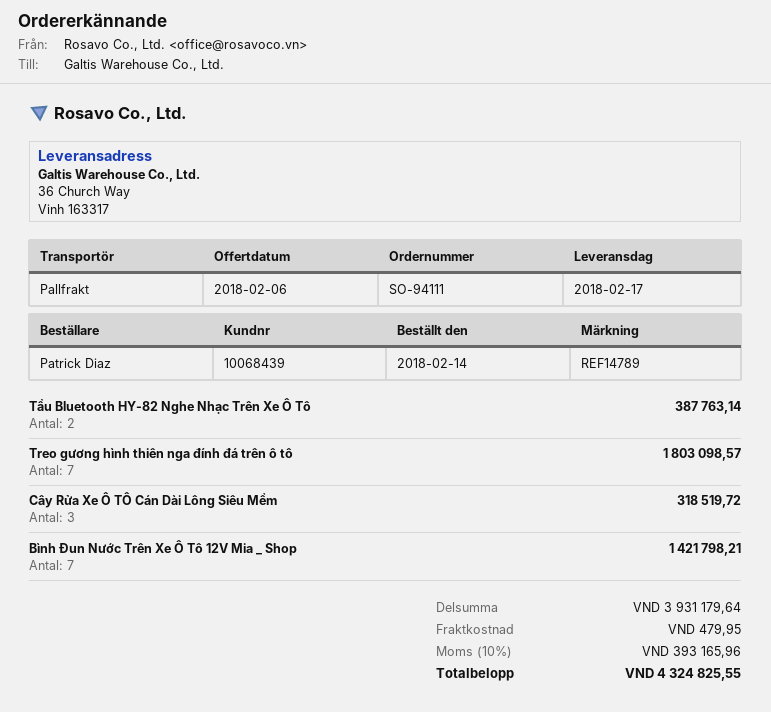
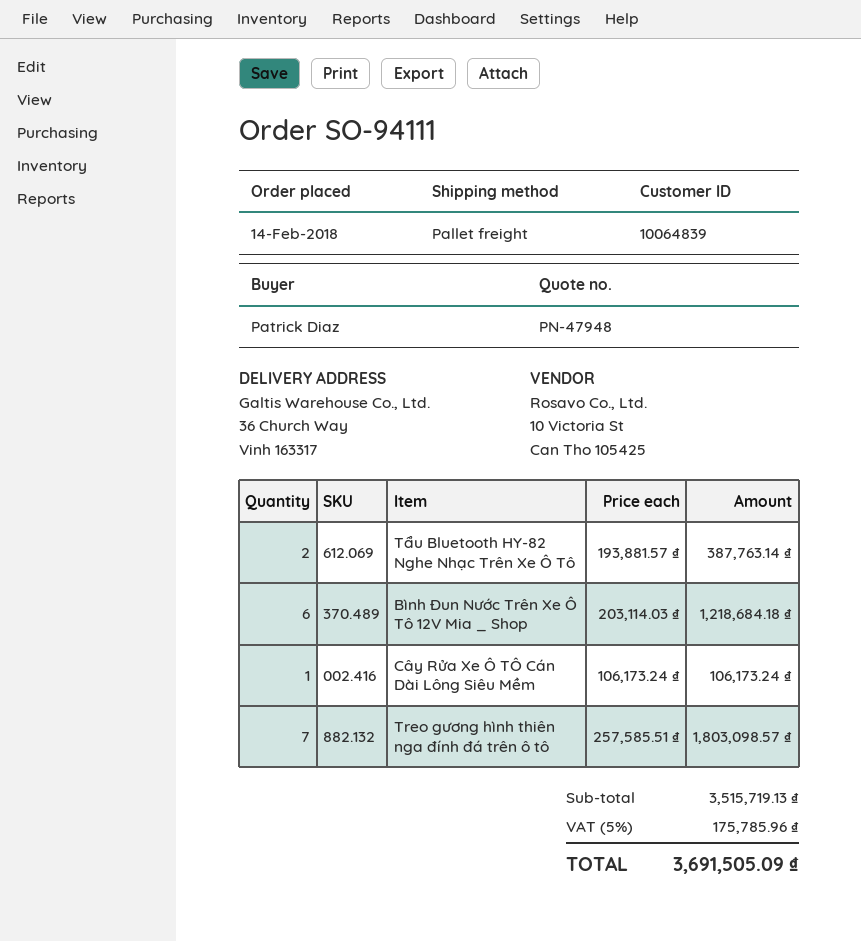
customer number: 10068439 -> 10064839
Cây Rửa Xe Ô TÔ Cán Dài Lông Siêu Mềm: 3 for 318519.72 -> 1 for 106173.24
Bình Đun Nước Trên Xe Ô Tô 12V Mia _ Shop: 7 for 1421798.21 -> 6 for 1218684.18
subtotal: 3931179.64 -> 3515719.13
shipping: 479.95 -> none
tax: 10% = 393165.96 -> 5% = 175785.96
total: 4324825.55 -> 3691505.09

